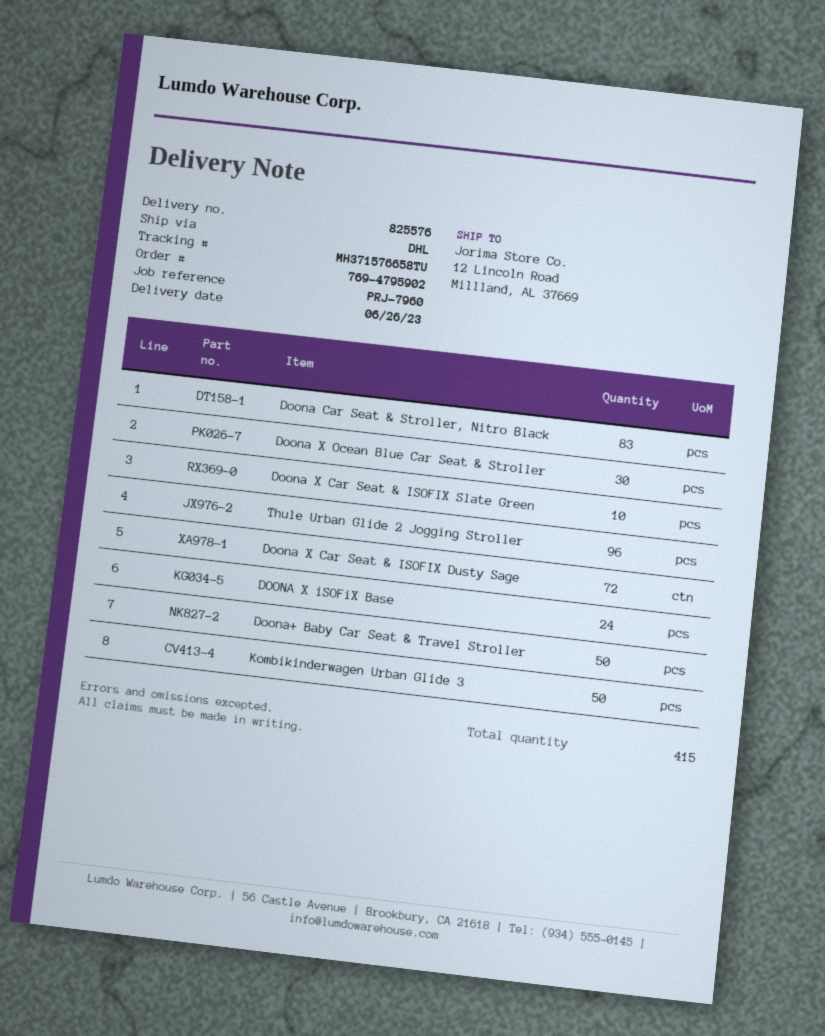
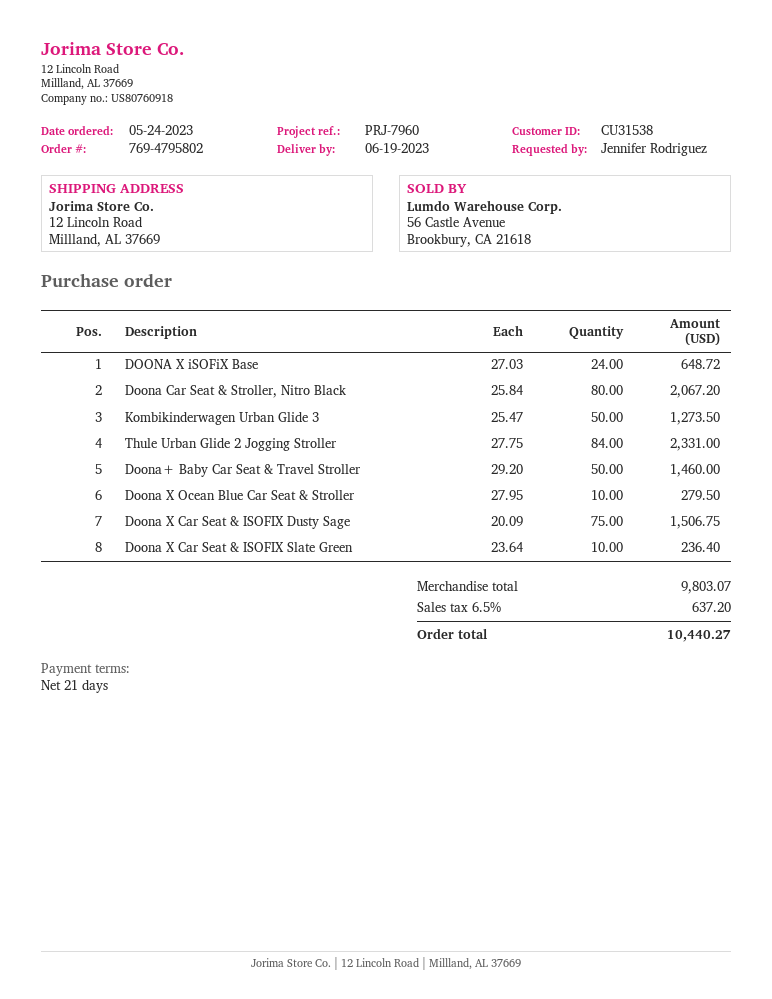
order number: 769-4795902 -> 769-4795802
delivery date: 2023-06-26 -> 2023-06-19
Doona Car Seat & Stroller, Nitro Black: 83 -> 80
Doona X Ocean Blue Car Seat & Stroller: 30 -> 10
Thule Urban Glide 2 Jogging Stroller: 96 -> 84
Doona X Car Seat & ISOFIX Dusty Sage: 72 -> 75

